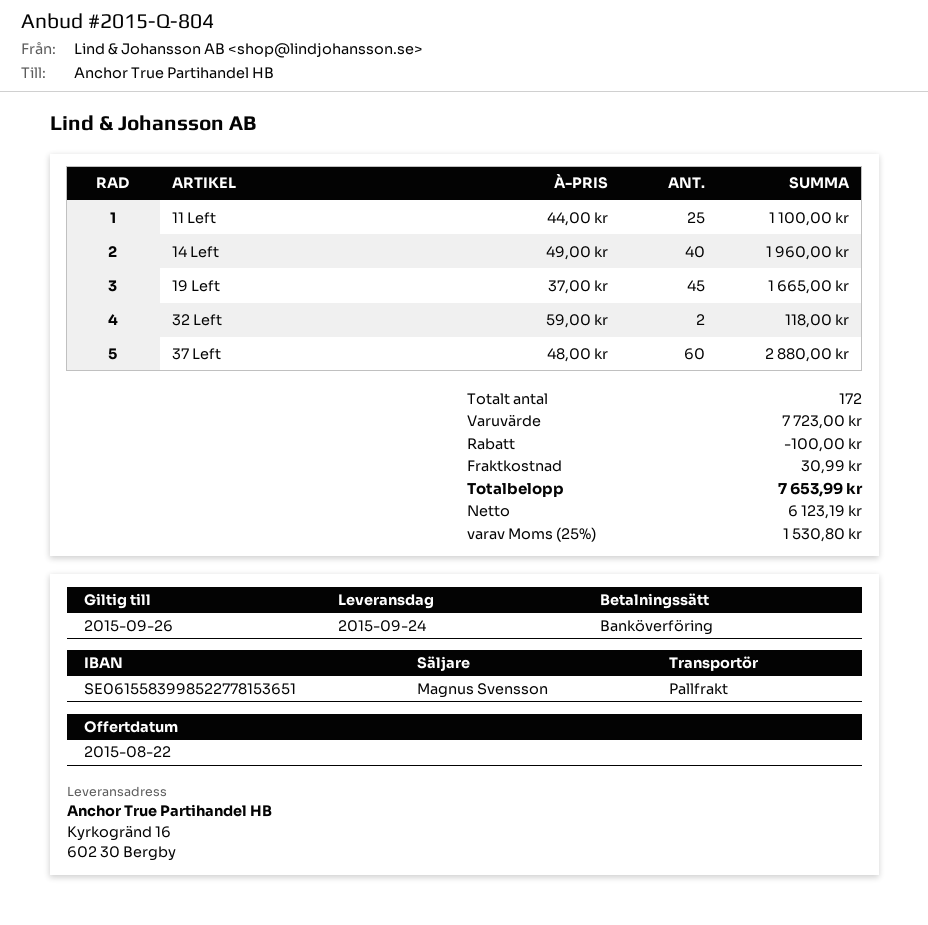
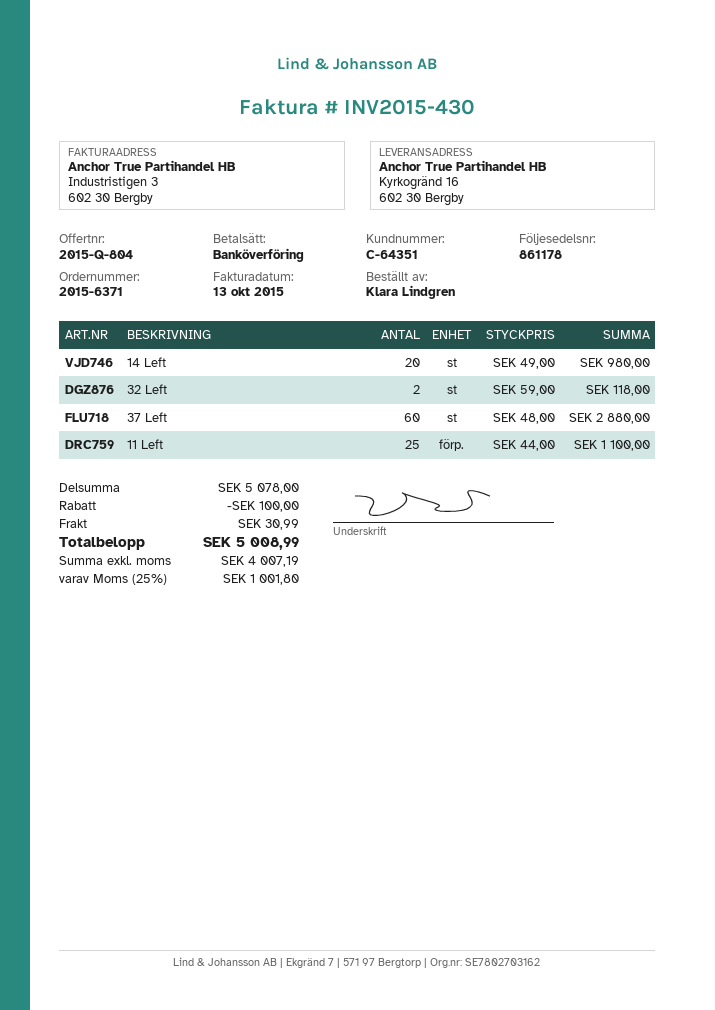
14 Left: 40 x 49.00 = 1960.00 -> 20 x 49.00 = 980.00
19 Left: 45 x 37.00 = 1665.00 -> none
subtotal: 7723.00 -> 5078.00
net: 6123.19 -> 4007.19
tax: 25% = 1530.80 -> 25% = 1001.80
total: 7653.99 -> 5008.99

